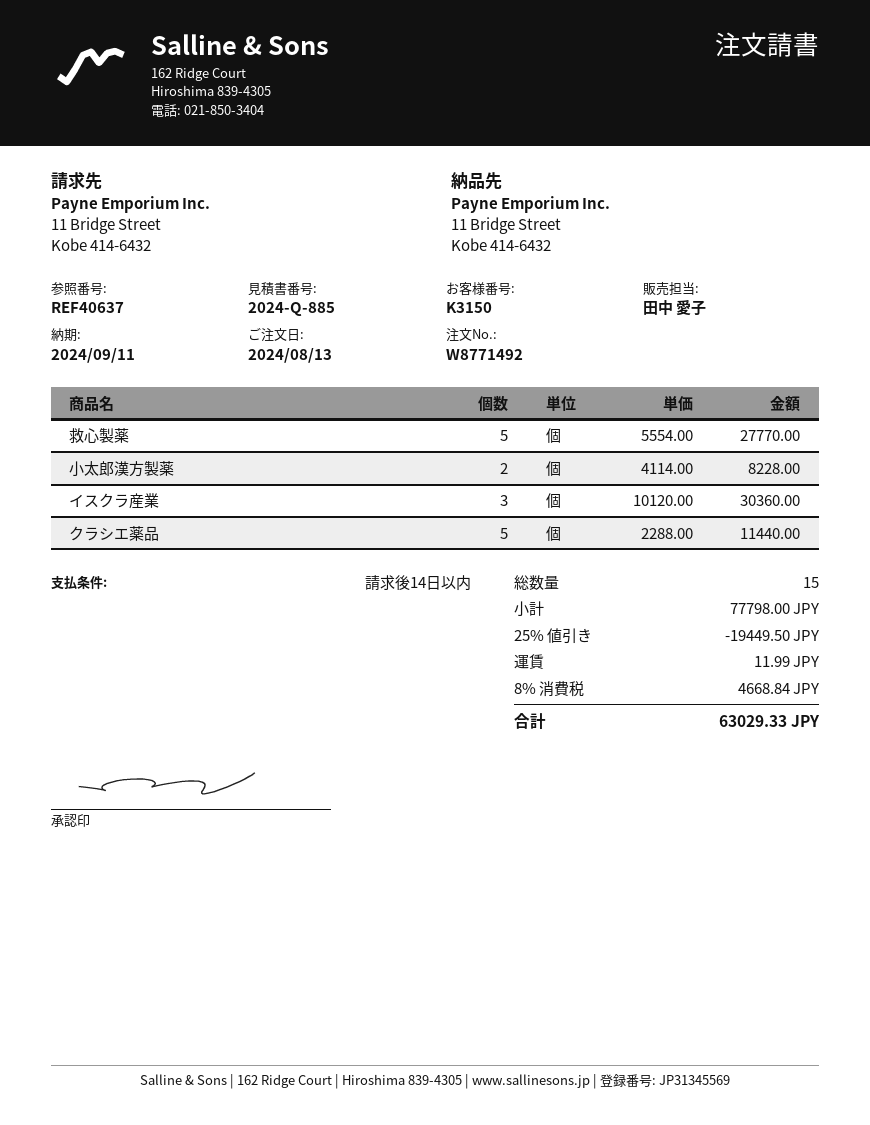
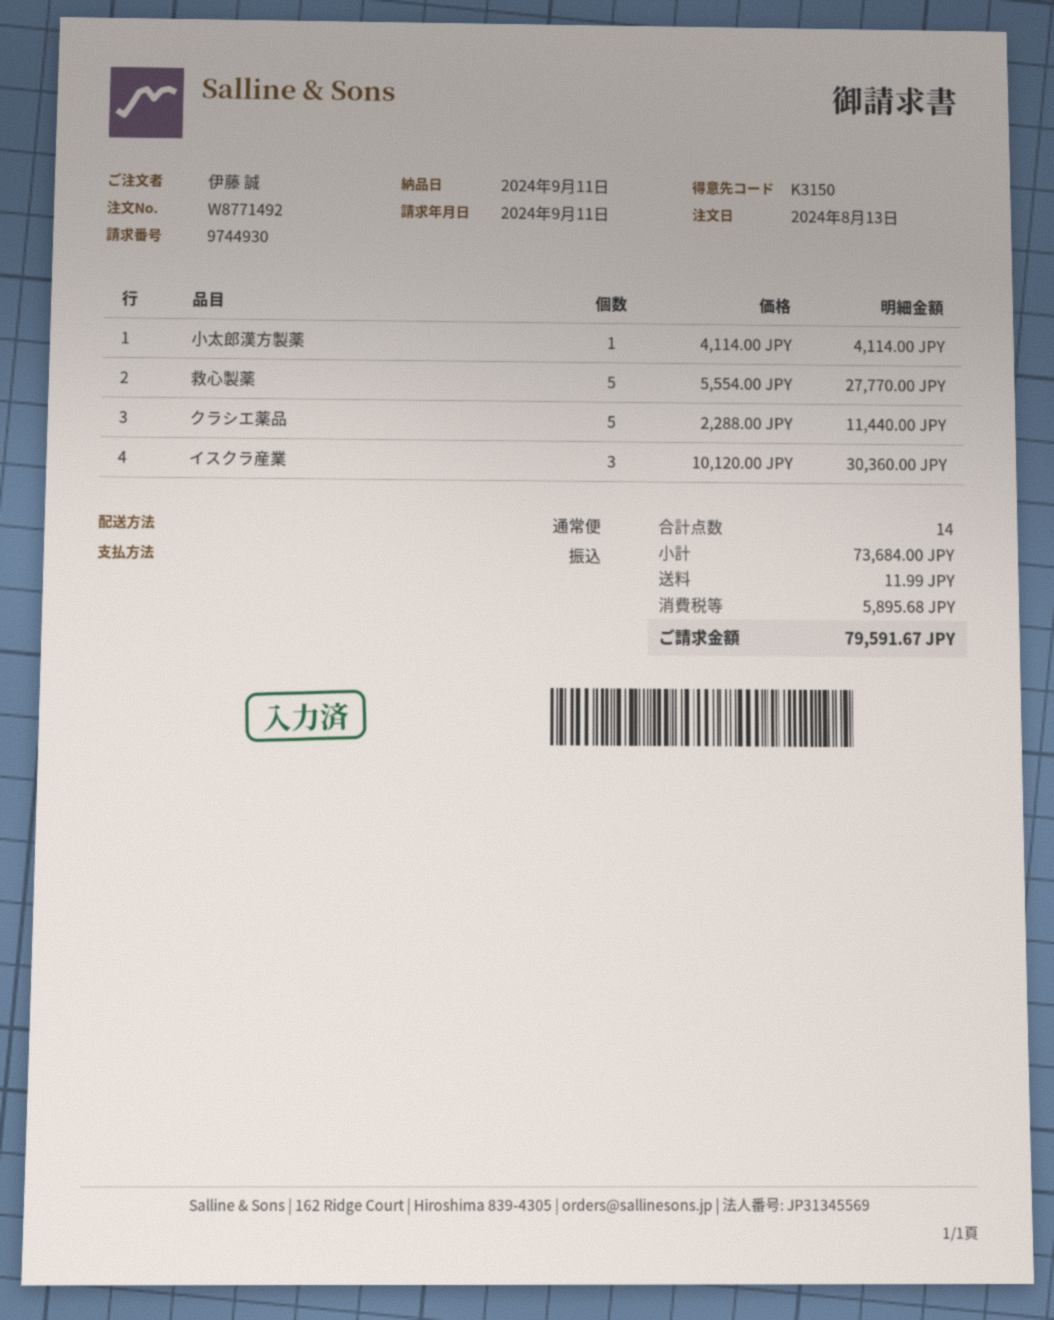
小太郎漢方製薬: 2 x 4114.00 = 8228.00 -> 1 x 4114.00 = 4114.00
total quantity: 15 -> 14
subtotal: 77798.00 -> 73684.00
discount: 25% = 19449.50 -> none
tax: 4668.84 -> 5895.68
total: 63029.33 -> 79591.67

